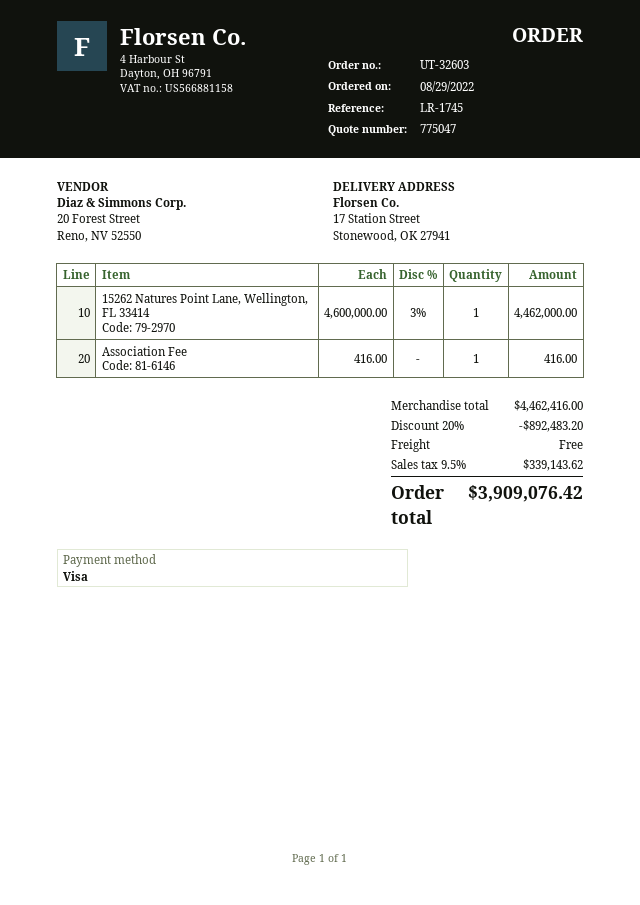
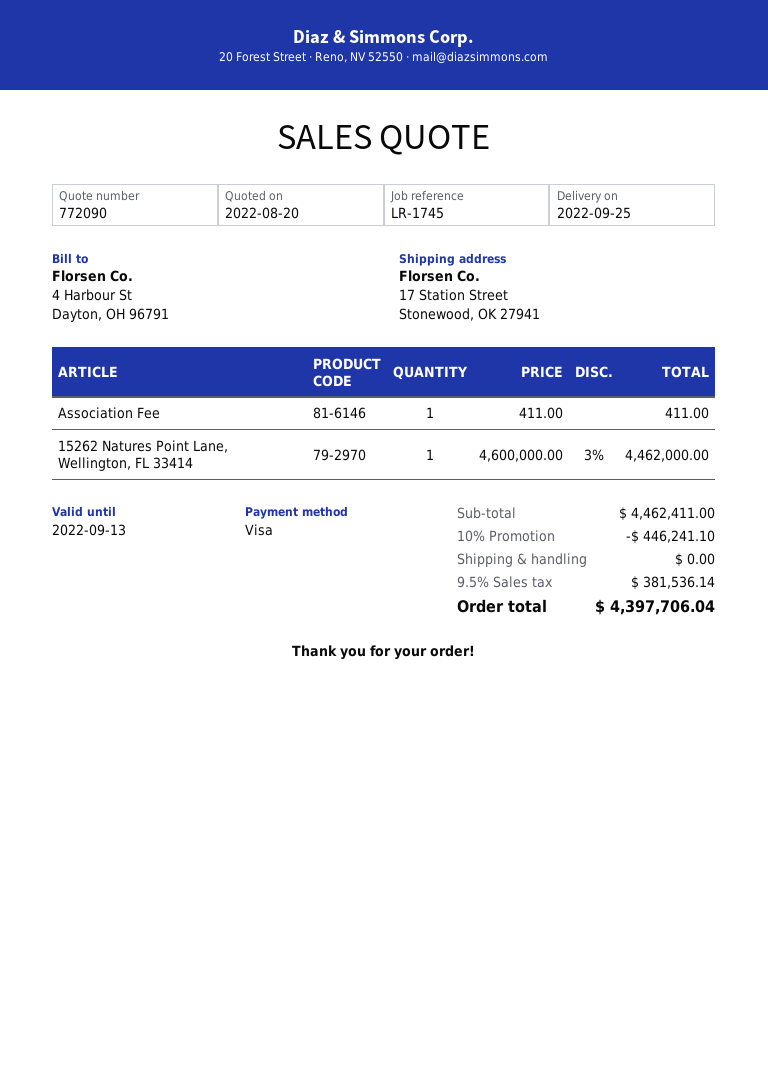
quote number: 775047 -> 772090
Association Fee: 1 x 416.00 = 416.00 -> 1 x 411.00 = 411.00
subtotal: 4462416.00 -> 4462411.00
discount: 20% = 892483.20 -> 10% = 446241.10
tax: 9.5% = 339143.62 -> 9.5% = 381536.14
total: 3909076.42 -> 4397706.04

